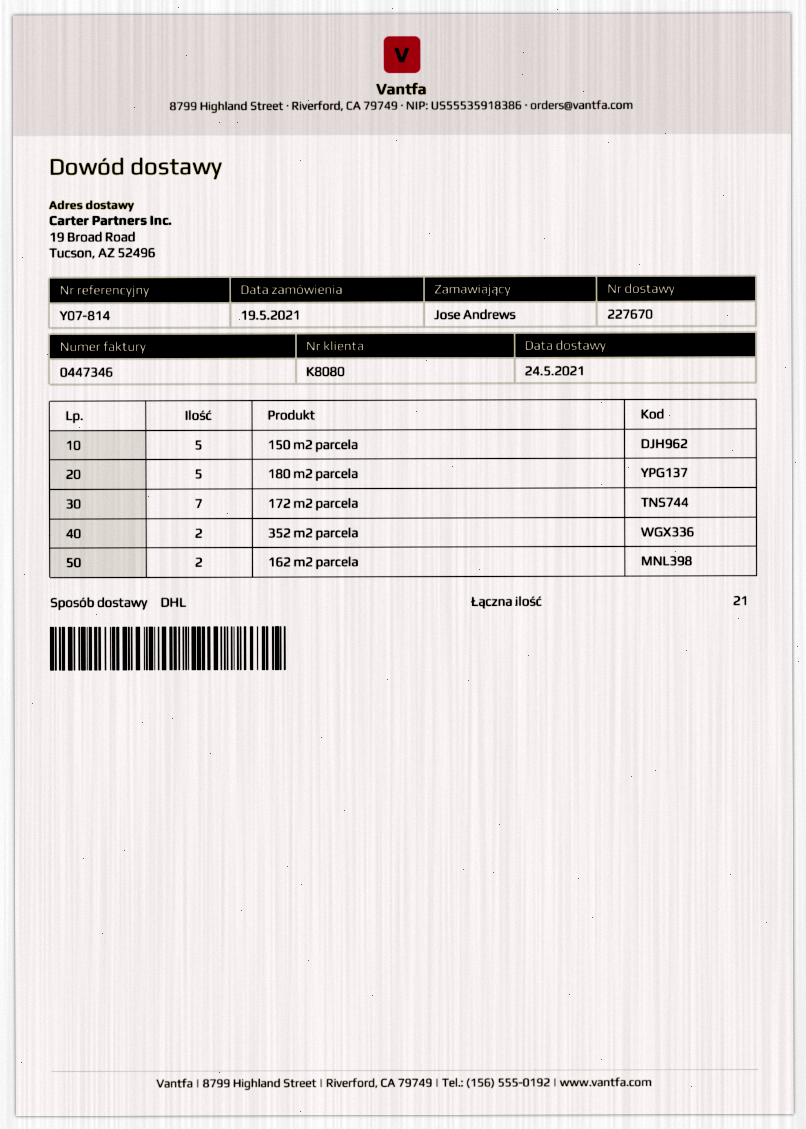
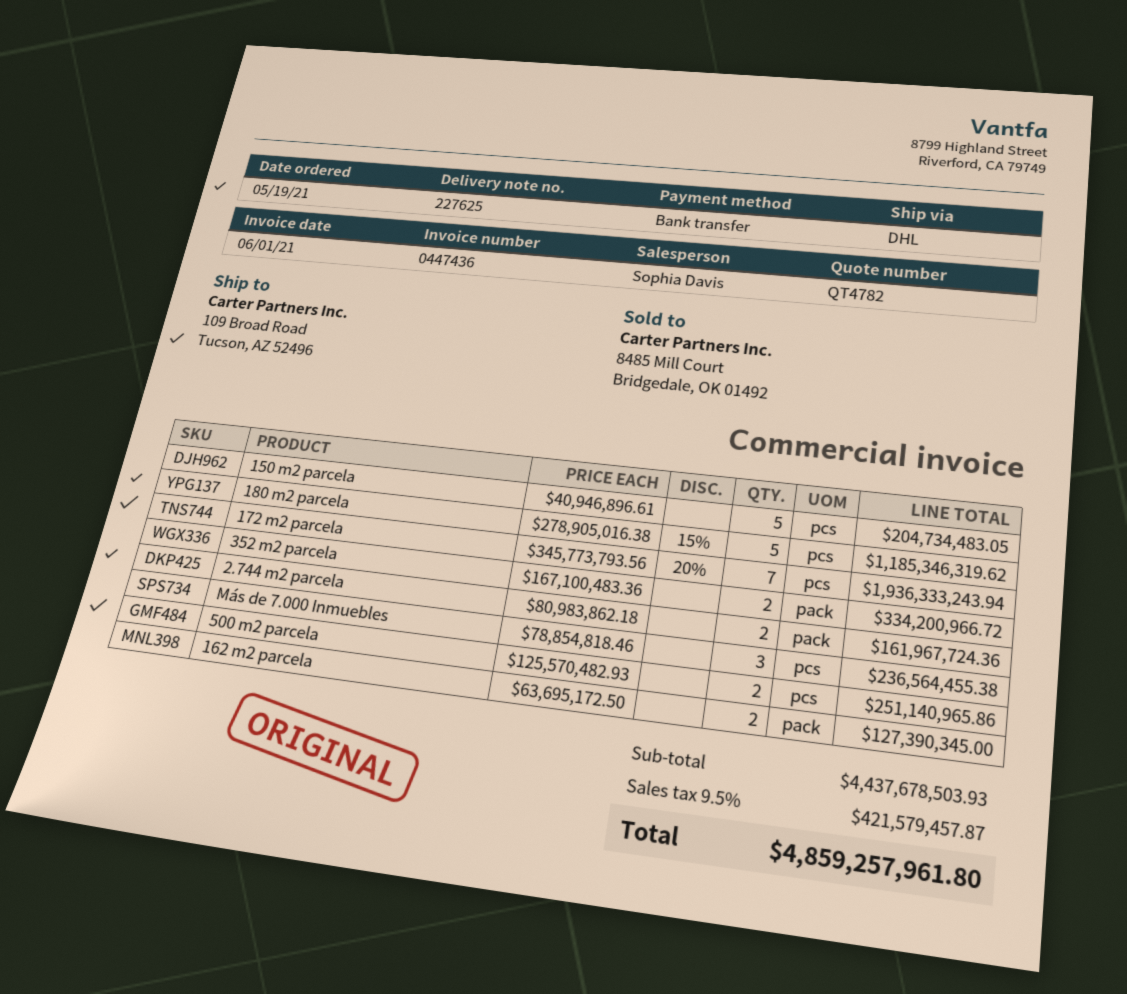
delivery note number: 227670 -> 227625
invoice number: 0447346 -> 0447436
ship to: 19 Broad Road, Tucson, AZ 52496 -> 109 Broad Road, Tucson, AZ 52496
2.744 m2 parcela: none -> 2
Más de 7.000 Inmuebles: none -> 3
500 m2 parcela: none -> 2

